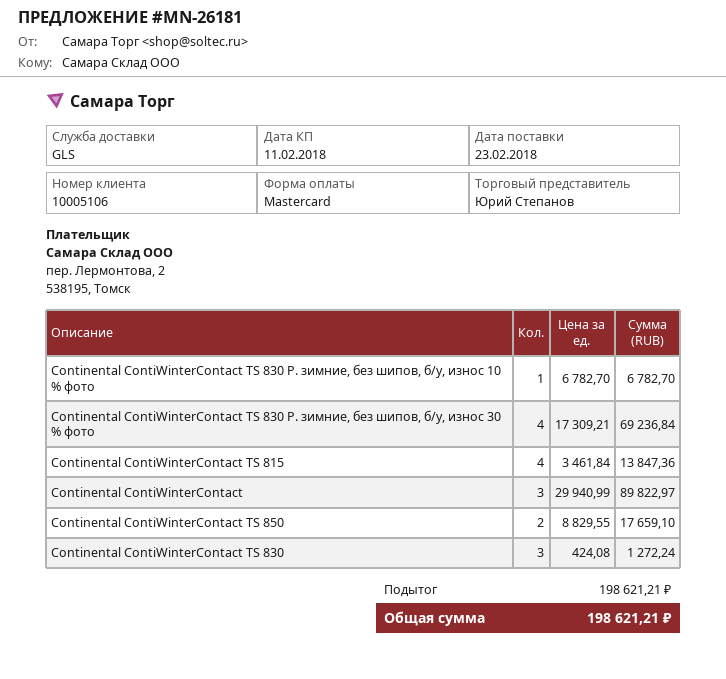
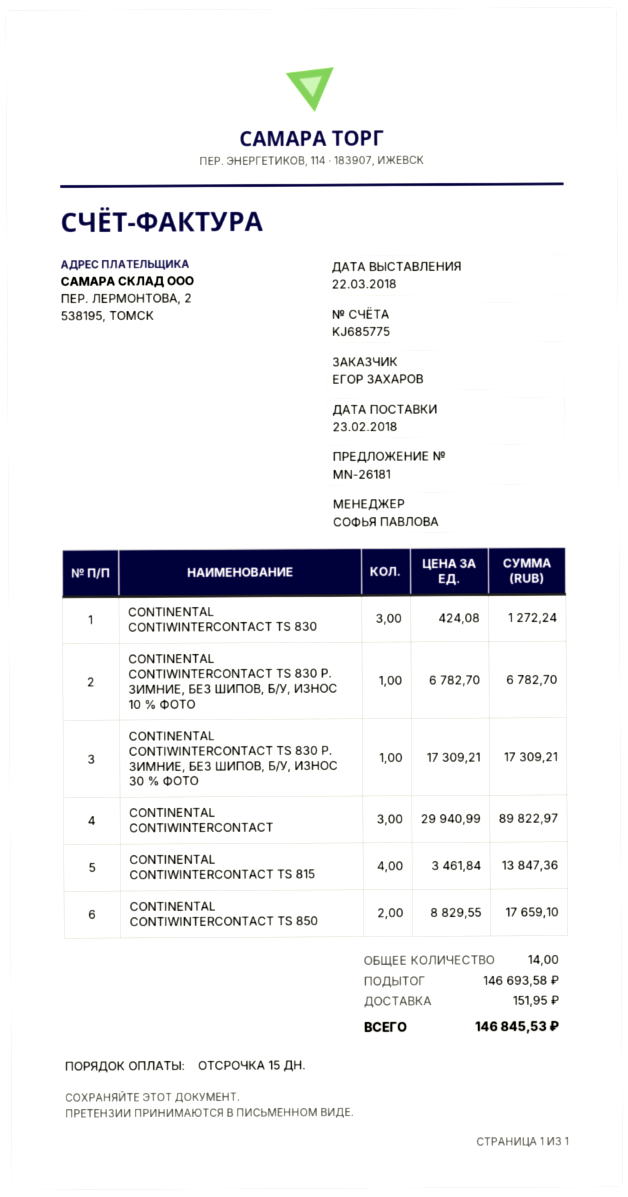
sales rep: Юрий Степанов -> СОФЬЯ ПАВЛОВА
Continental ContiWinterContact TS 830 P. зимние, без шипов, б/у, износ 30 % фото: 4 x 17309.21 = 69236.84 -> 1 x 17309.21 = 17309.21
subtotal: 198621.21 -> 146693.58
shipping: none -> 151.95
total: 198621.21 -> 146845.53

